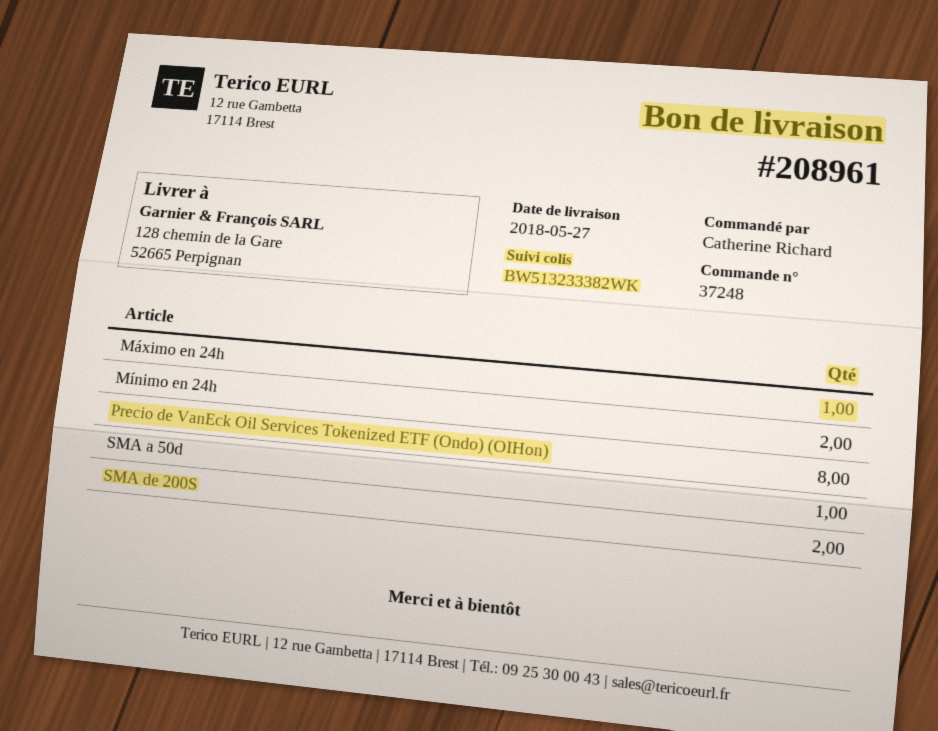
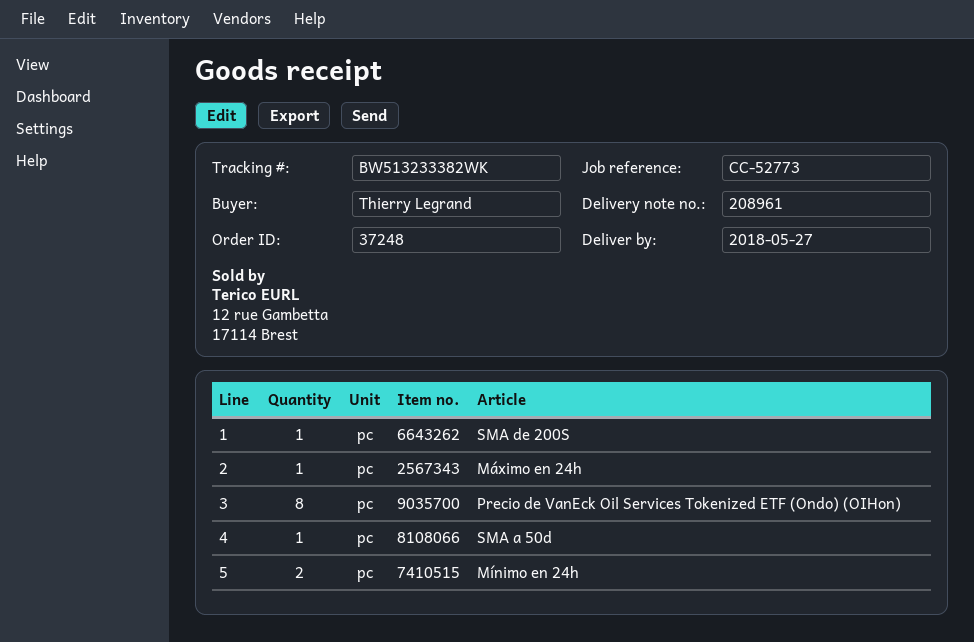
ordered by: Catherine Richard -> Thierry Legrand
SMA de 200S: 2 -> 1

